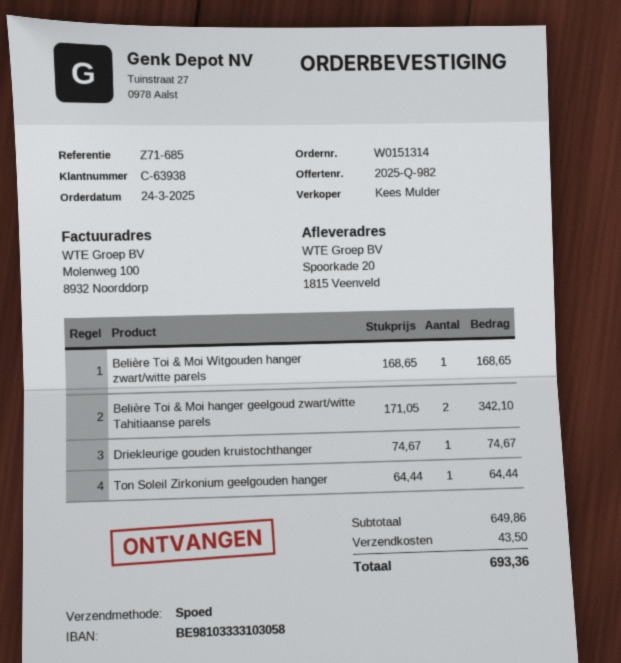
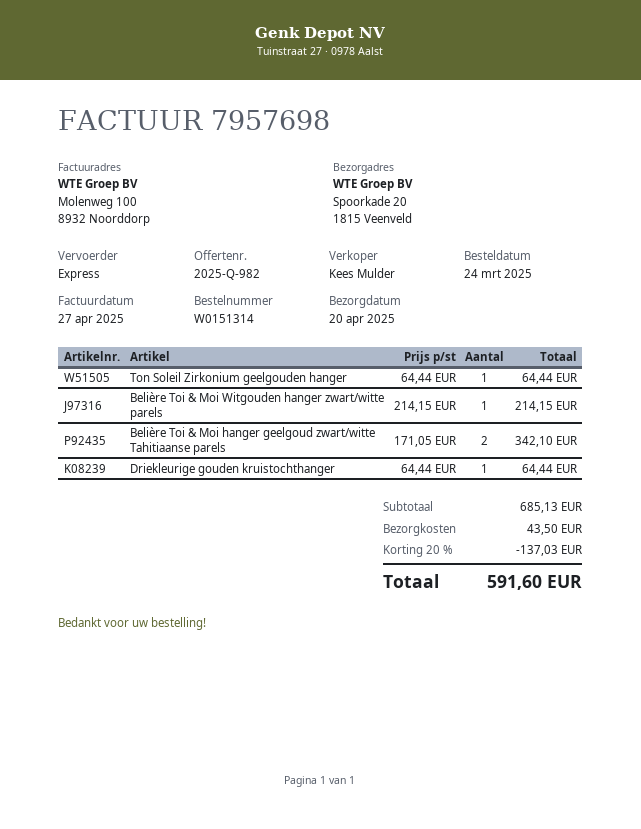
Belière Toi & Moi Witgouden hanger zwart/witte parels: 1 x 168.65 = 168.65 -> 1 x 214.15 = 214.15
Driekleurige gouden kruistochthanger: 1 x 74.67 = 74.67 -> 1 x 64.44 = 64.44
subtotal: 649.86 -> 685.13
discount: none -> 20% = 137.03
total: 693.36 -> 591.60

